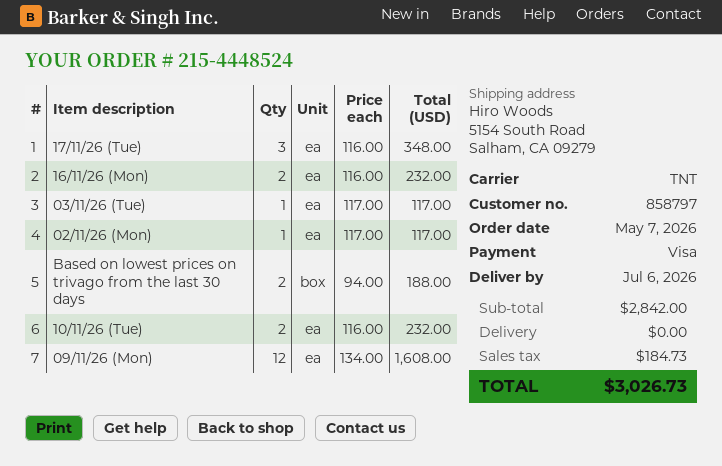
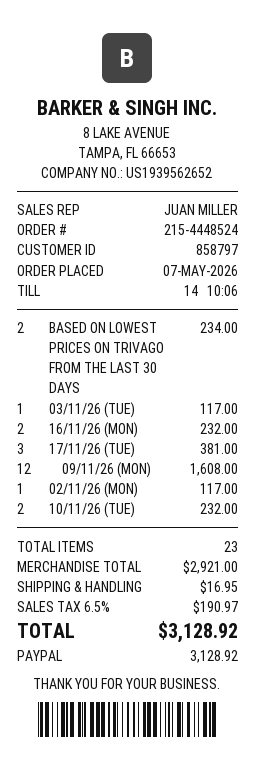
payment method: Visa -> PayPal
17/11/26 (Tue): 3 for 348.00 -> 3 for 381.00
Based on lowest prices on trivago from the last 30 days: 2 for 188.00 -> 2 for 234.00
subtotal: 2842.00 -> 2921.00
shipping: 0.00 -> 16.95
tax: 184.73 -> 190.97
total: 3026.73 -> 3128.92

